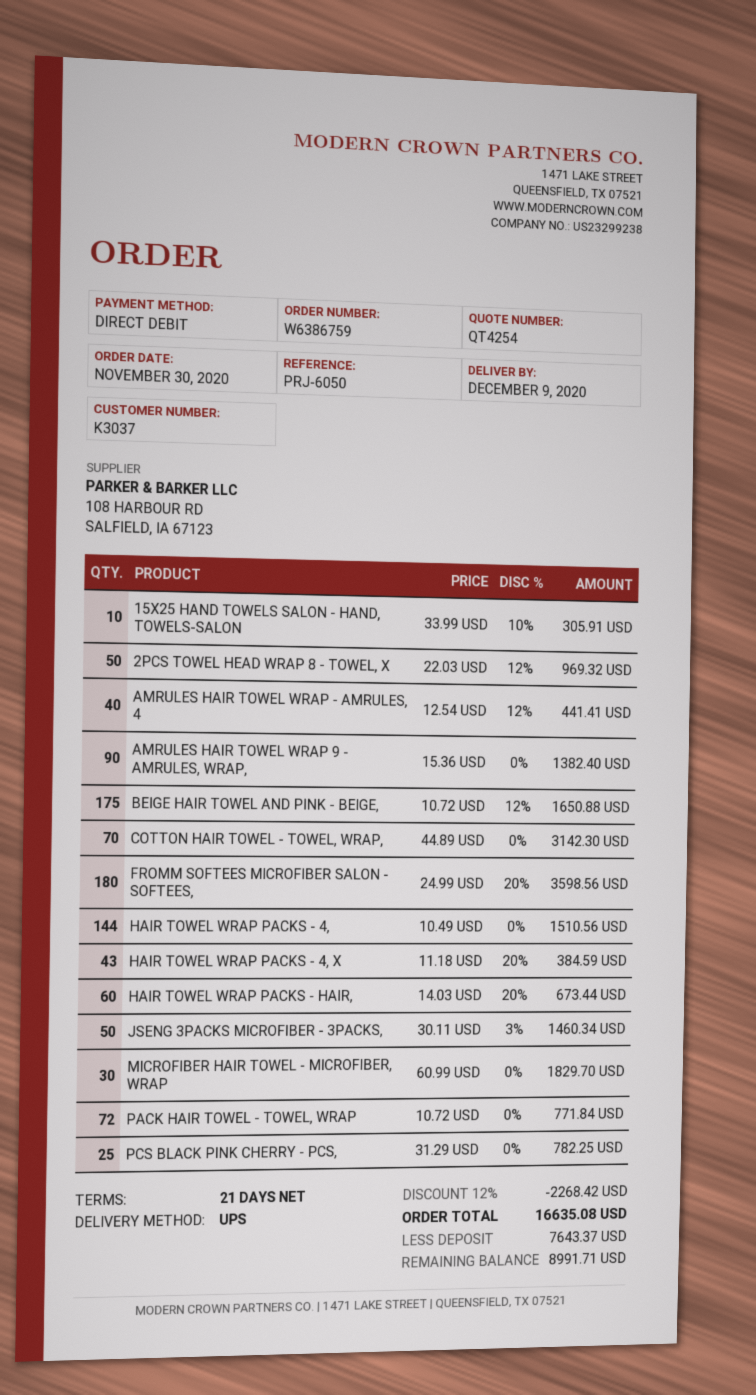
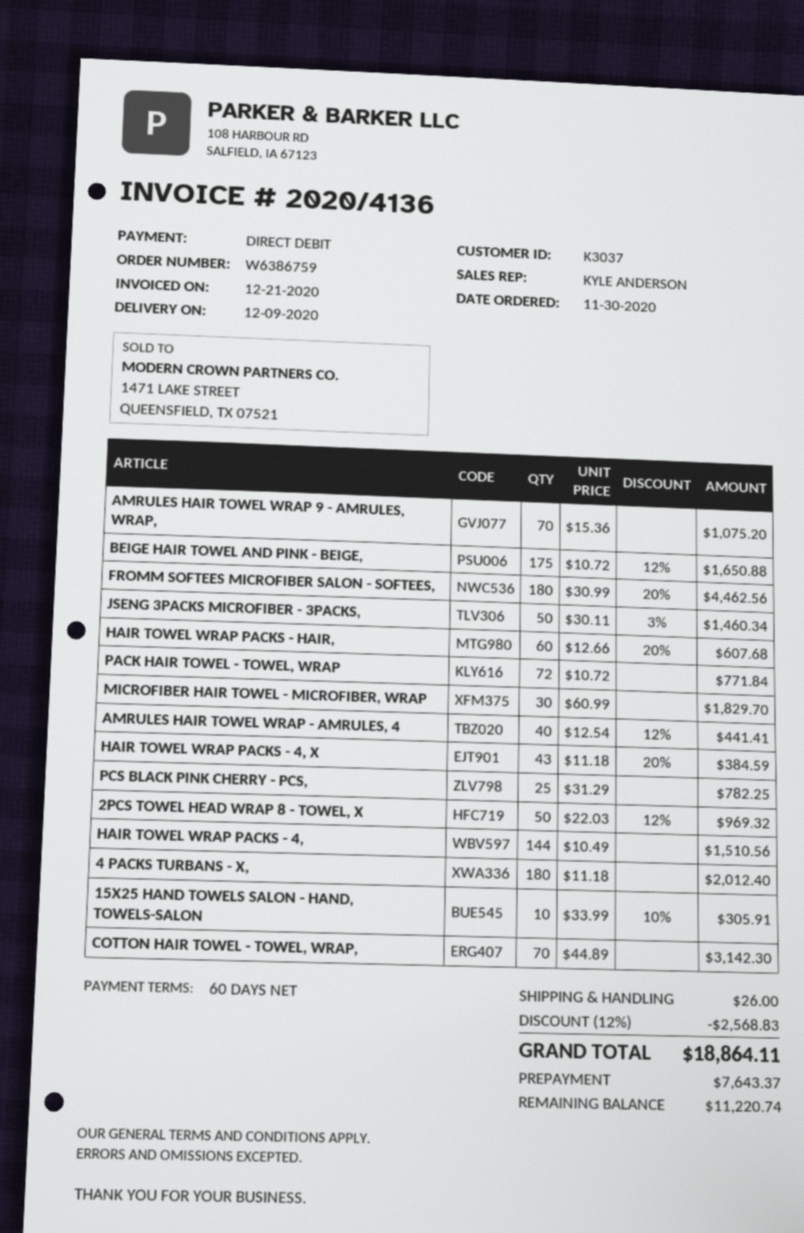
payment terms: 21 days -> 60 days
AMRULES HAIR TOWEL WRAP 9 - AMRULES, WRAP,: 90 x 15.36 = 1382.40 -> 70 x 15.36 = 1075.20
FROMM SOFTEES MICROFIBER SALON - SOFTEES,: 180 x 24.99 - 20% = 3598.56 -> 180 x 30.99 - 20% = 4462.56
HAIR TOWEL WRAP PACKS - HAIR,: 60 x 14.03 - 20% = 673.44 -> 60 x 12.66 - 20% = 607.68
4 PACKS TURBANS - X,: none -> 180 x 11.18 = 2012.40
discount: 12% = 2268.42 -> 12% = 2568.83
shipping: none -> 26.00
total: 16635.08 -> 18864.11
balance: 8991.71 -> 11220.74

